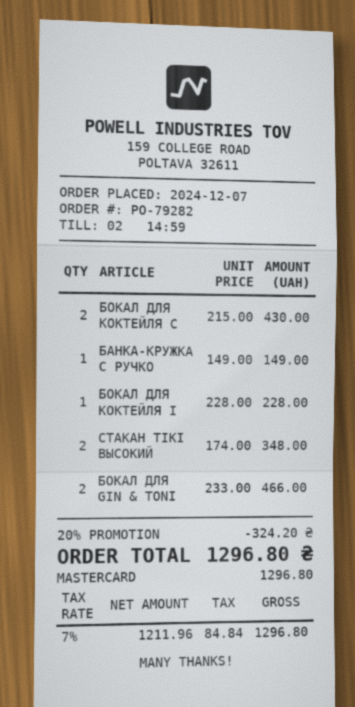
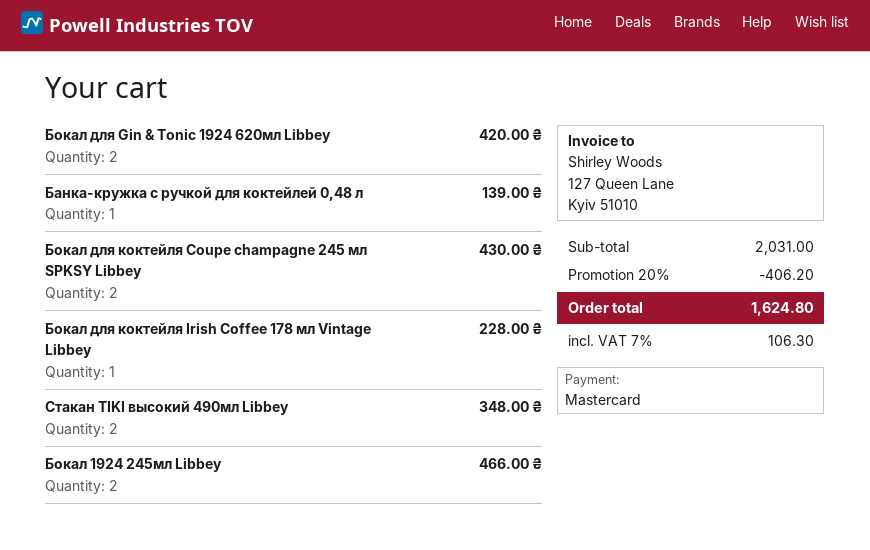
БАНКА-КРУЖКА C РУЧКО: 1 for 149.00 -> 1 for 139.00
БОКАЛ ДЛЯ GIN & TONI: 2 for 466.00 -> 2 for 420.00
Бокал 1924 245мл Libbey: none -> 2 for 466.00
discount: 20% = 324.20 -> 20% = 406.20
tax: 7% = 84.84 -> 7% = 106.30
total: 1296.80 -> 1624.80

